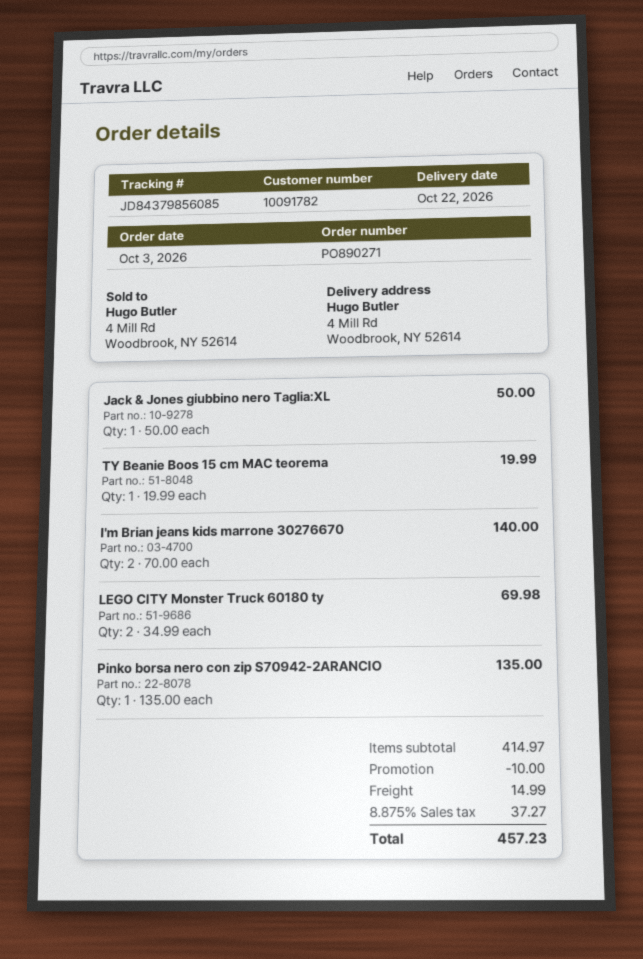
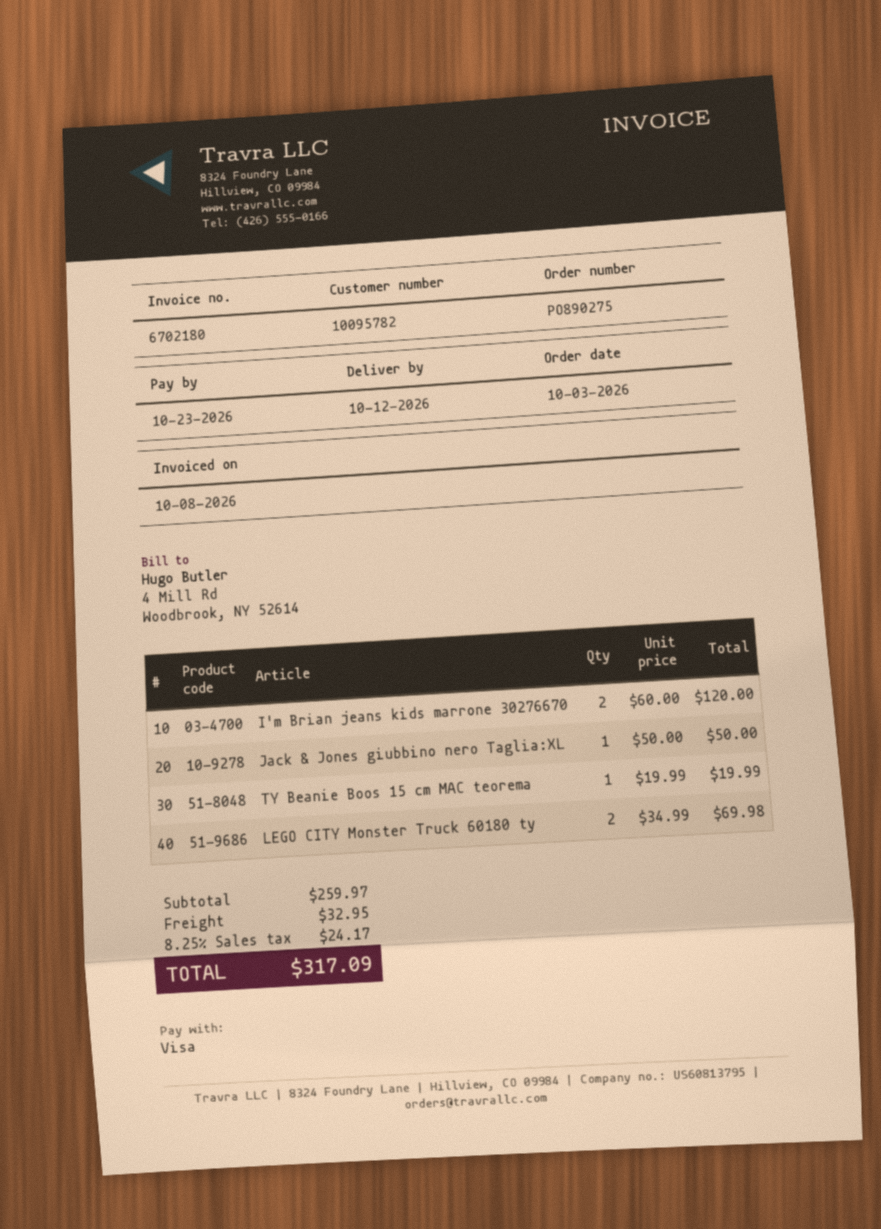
order number: PO890271 -> PO890275
delivery date: 2026-10-22 -> 2026-10-12
customer number: 10091782 -> 10095782
I'm Brian jeans kids marrone 30276670: 2 x 70.00 = 140.00 -> 2 x 60.00 = 120.00
Pinko borsa nero con zip S70942-2ARANCIO: 1 x 135.00 = 135.00 -> none
subtotal: 414.97 -> 259.97
discount: 10.00 -> none
shipping: 14.99 -> 32.95
tax: 8.875% = 37.27 -> 8.25% = 24.17
total: 457.23 -> 317.09

